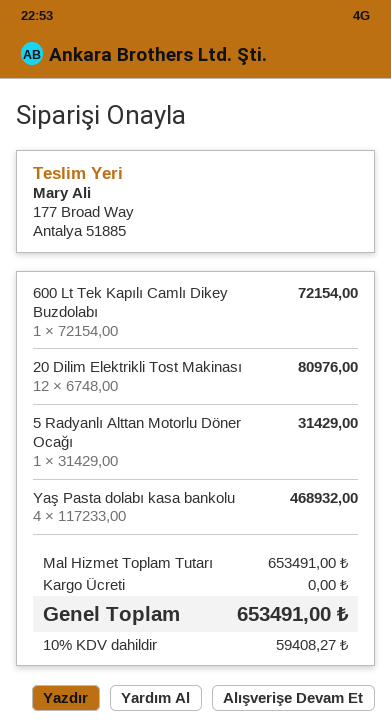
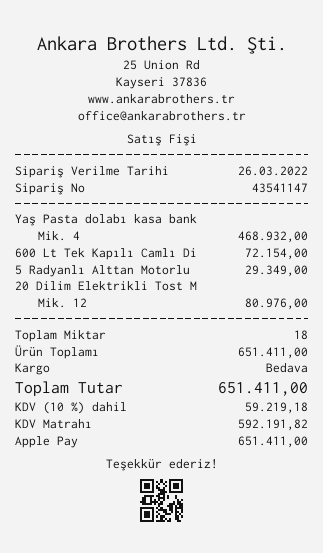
5 Radyanlı Alttan Motorlu Döner Ocağı: 1 for 31429.00 -> 1 for 29349.00
subtotal: 653491.00 -> 651411.00
tax: 10% = 59408.27 -> 10% = 59219.18
total: 653491.00 -> 651411.00

